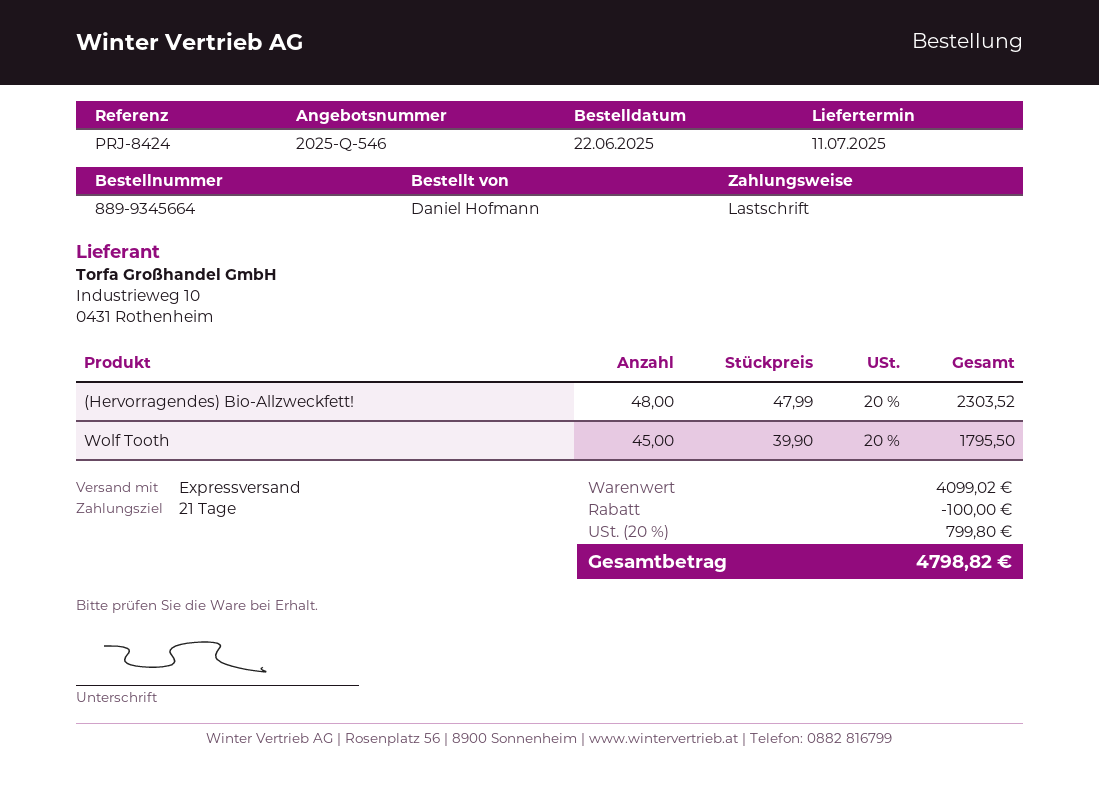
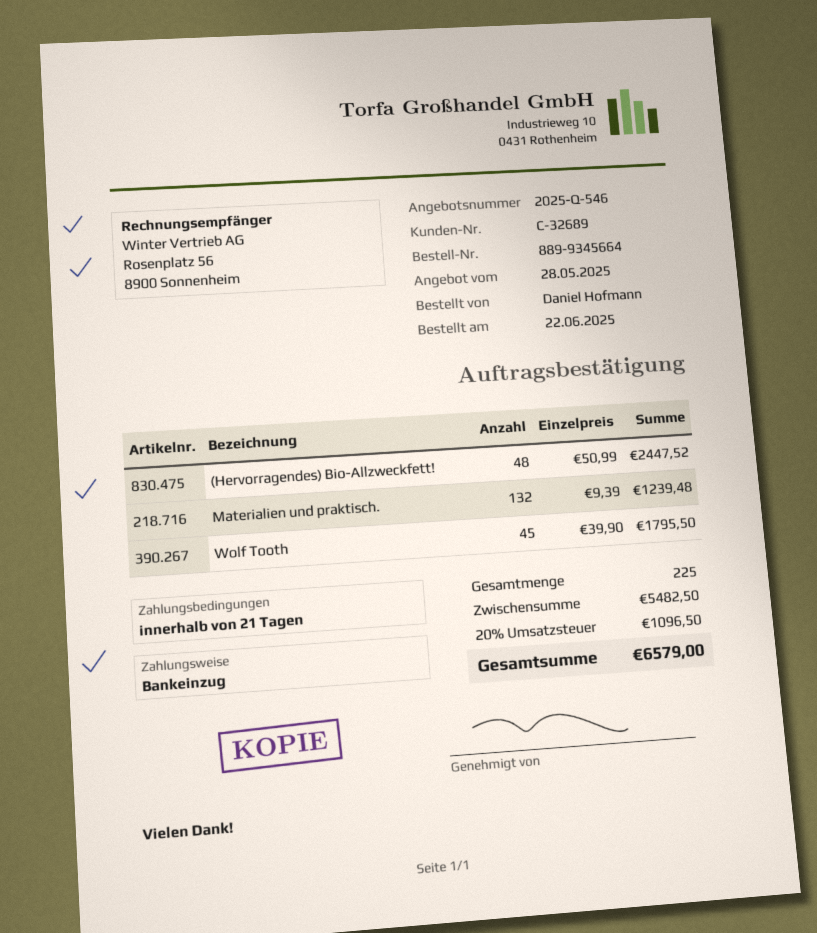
(Hervorragendes) Bio-Allzweckfett!: 48 x 47.99 = 2303.52 -> 48 x 50.99 = 2447.52
Materialien und praktisch.: none -> 132 x 9.39 = 1239.48
subtotal: 4099.02 -> 5482.50
discount: 100.00 -> none
tax: 20% = 799.80 -> 20% = 1096.50
total: 4798.82 -> 6579.00

